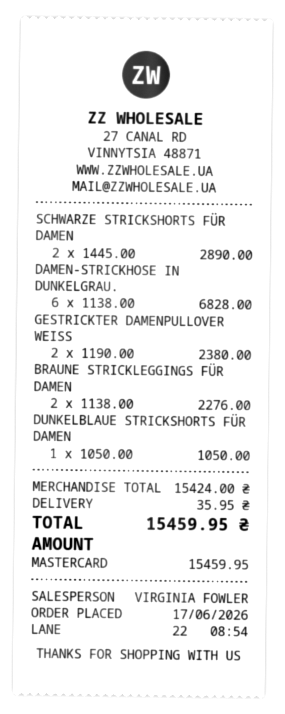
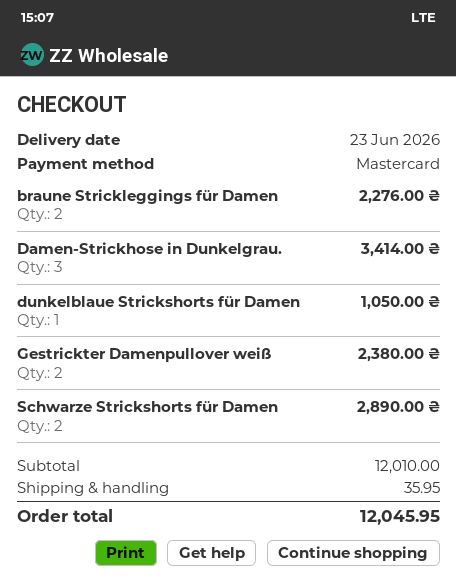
DAMEN-STRICKHOSE IN DUNKELGRAU.: 6 for 6828.00 -> 3 for 3414.00
subtotal: 15424.00 -> 12010.00
total: 15459.95 -> 12045.95

